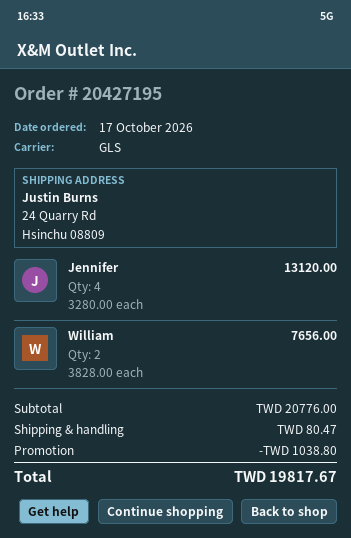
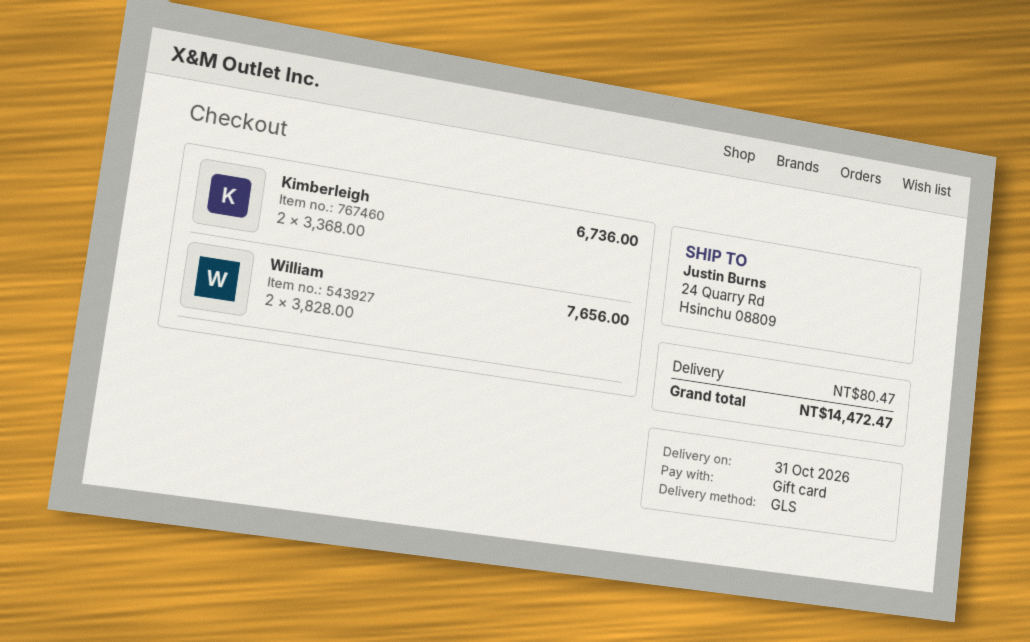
Jennifer: 4 x 3280.00 = 13120.00 -> none
Kimberleigh: none -> 2 x 3368.00 = 6736.00
discount: 1038.80 -> none
total: 19817.67 -> 14472.47

